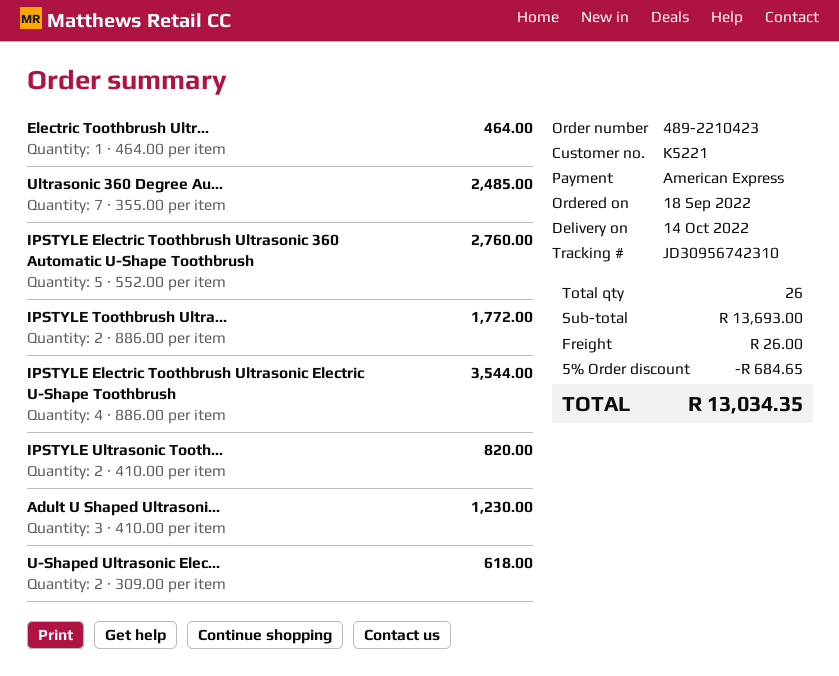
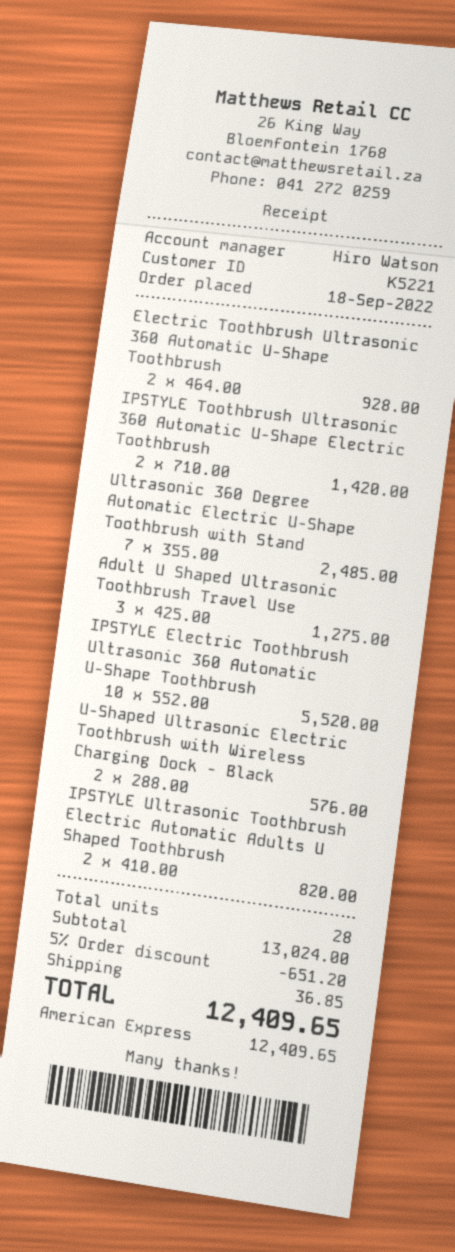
Electric Toothbrush Ultr...: 1 x 464.00 = 464.00 -> 2 x 464.00 = 928.00
IPSTYLE Electric Toothbrush Ultrasonic 360 Automatic U-Shape Toothbrush: 5 x 552.00 = 2760.00 -> 10 x 552.00 = 5520.00
IPSTYLE Toothbrush Ultra...: 2 x 886.00 = 1772.00 -> 2 x 710.00 = 1420.00
IPSTYLE Electric Toothbrush Ultrasonic Electric U-Shape Toothbrush: 4 x 886.00 = 3544.00 -> none
Adult U Shaped Ultrasoni...: 3 x 410.00 = 1230.00 -> 3 x 425.00 = 1275.00
U-Shaped Ultrasonic Elec...: 2 x 309.00 = 618.00 -> 2 x 288.00 = 576.00
total quantity: 26 -> 28
subtotal: 13693.00 -> 13024.00
discount: 5% = 684.65 -> 5% = 651.20
shipping: 26.00 -> 36.85
total: 13034.35 -> 12409.65

